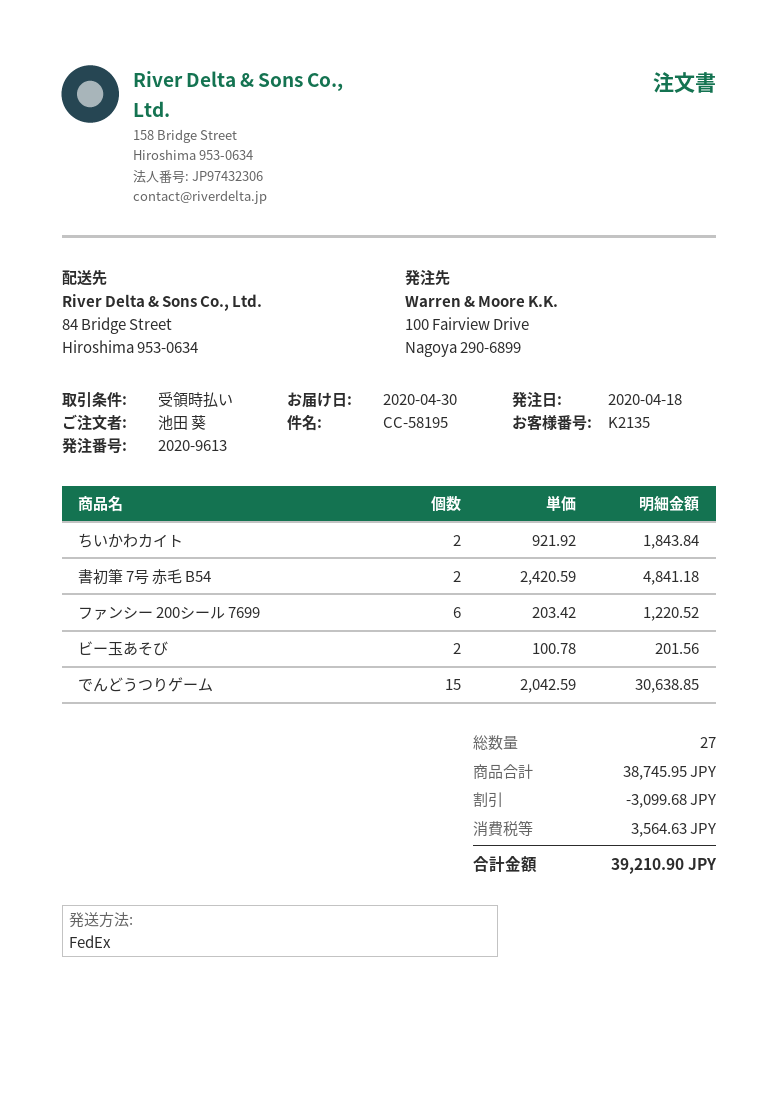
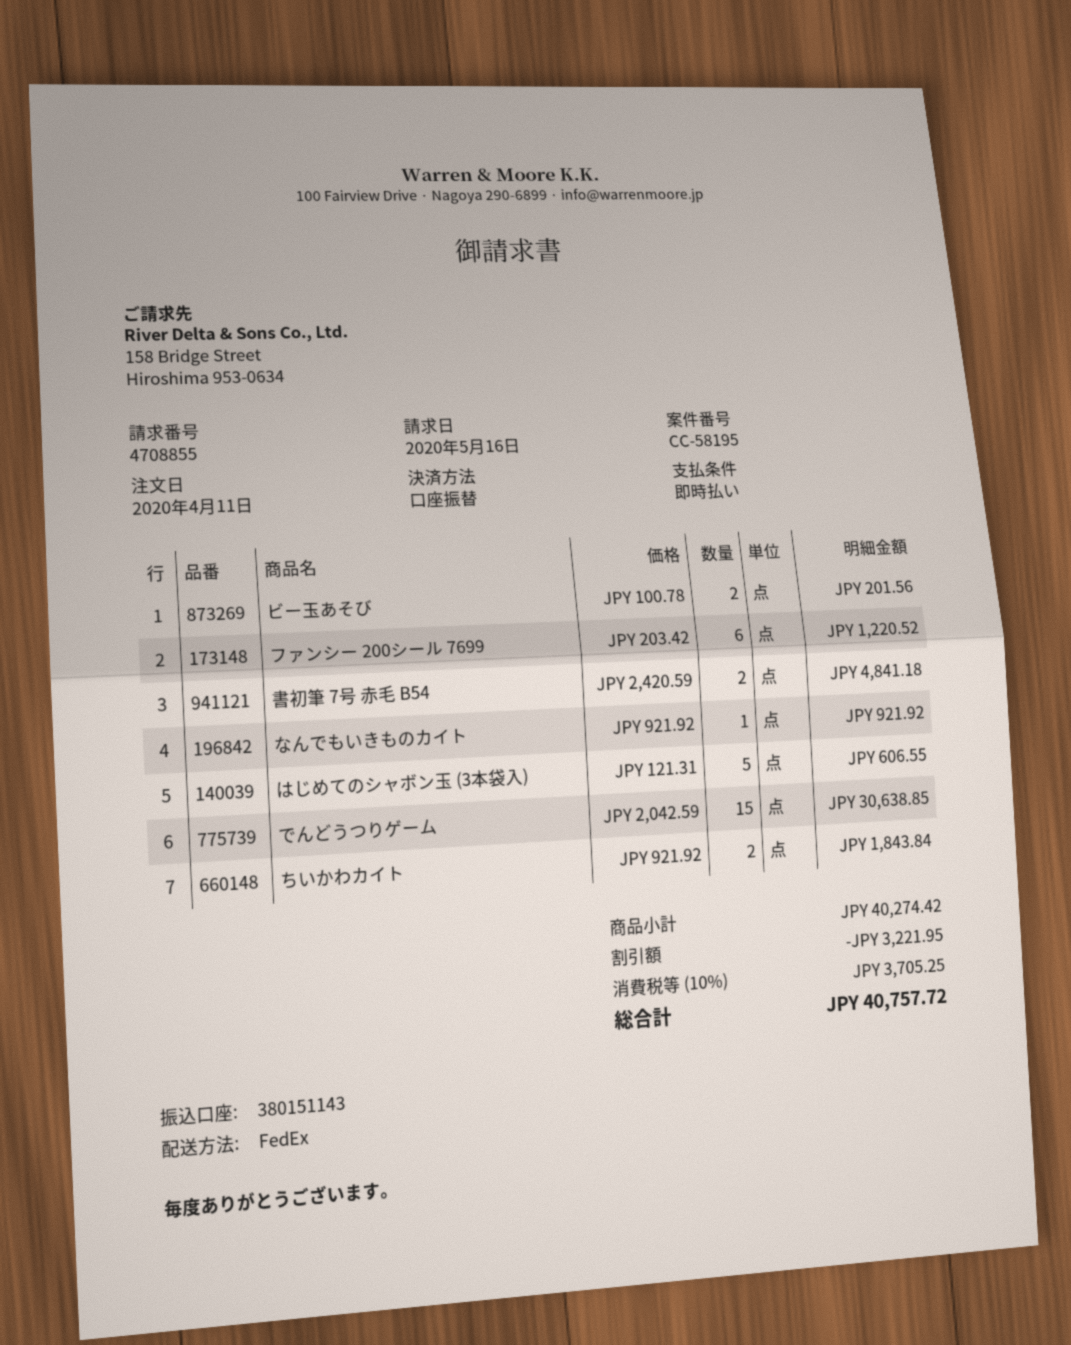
order date: 2020-04-18 -> 2020-04-11
なんでもいきものカイト: none -> 1 x 921.92 = 921.92
はじめてのシャボン玉 (3本袋入): none -> 5 x 121.31 = 606.55
subtotal: 38745.95 -> 40274.42
discount: 3099.68 -> 3221.95
tax: 3564.63 -> 3705.25
total: 39210.90 -> 40757.72

